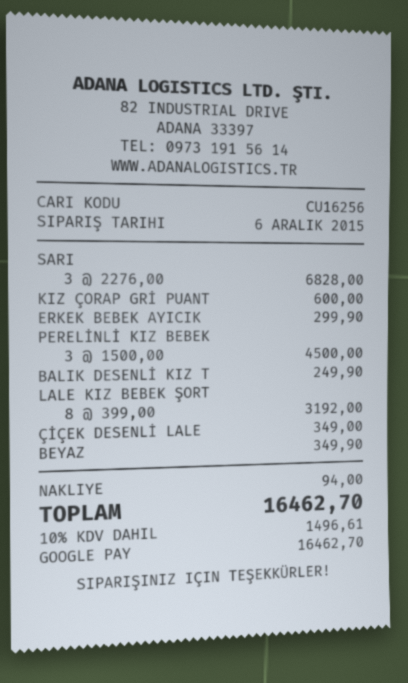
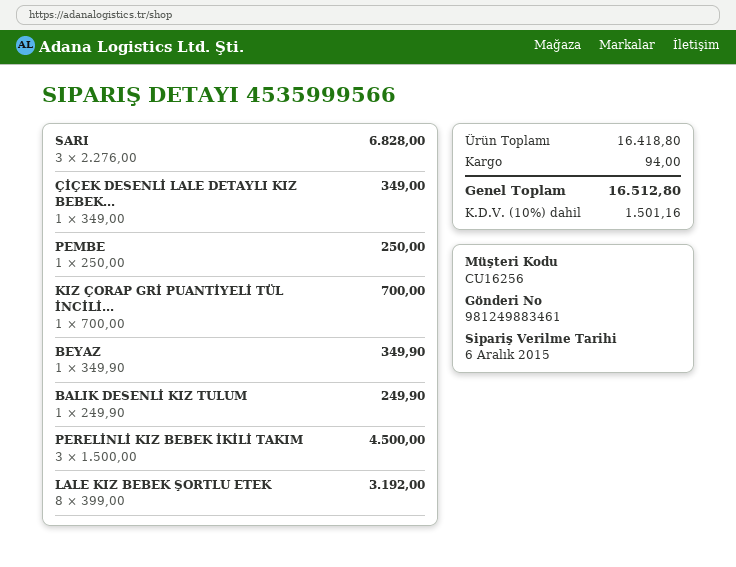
KIZ ÇORAP GRİ PUANT: 1 x 600.00 = 600.00 -> 1 x 700.00 = 700.00
ERKEK BEBEK AYICIK: 1 x 299.90 = 299.90 -> none
PEMBE: none -> 1 x 250.00 = 250.00
tax: 10% = 1496.61 -> 10% = 1501.16
total: 16462.70 -> 16512.80

